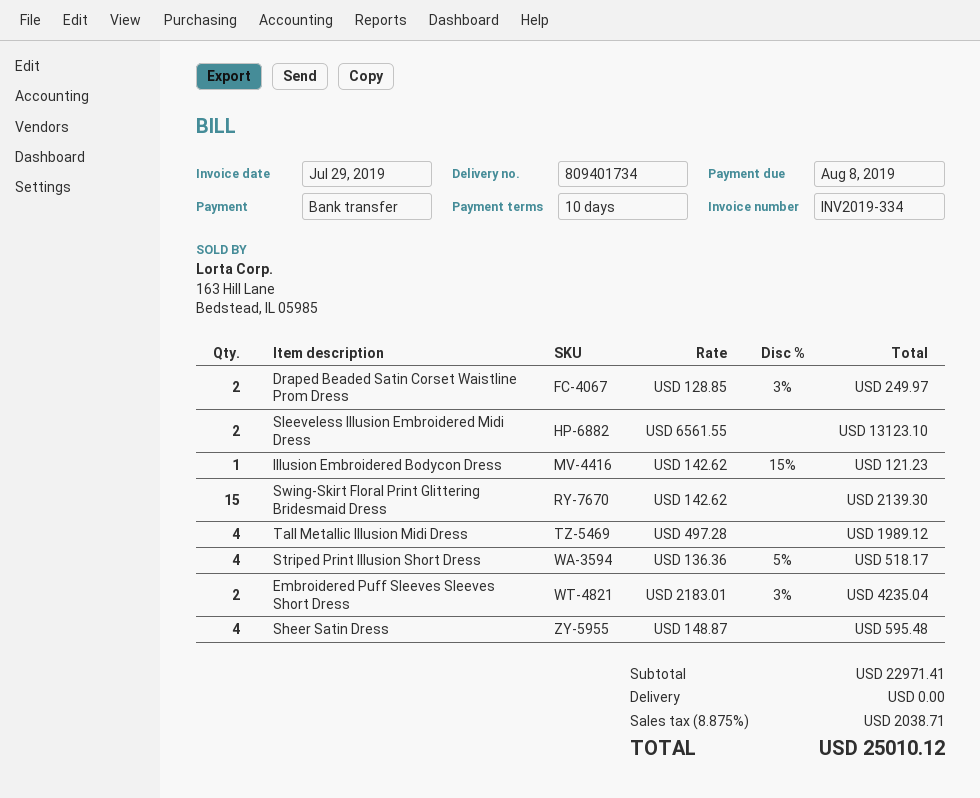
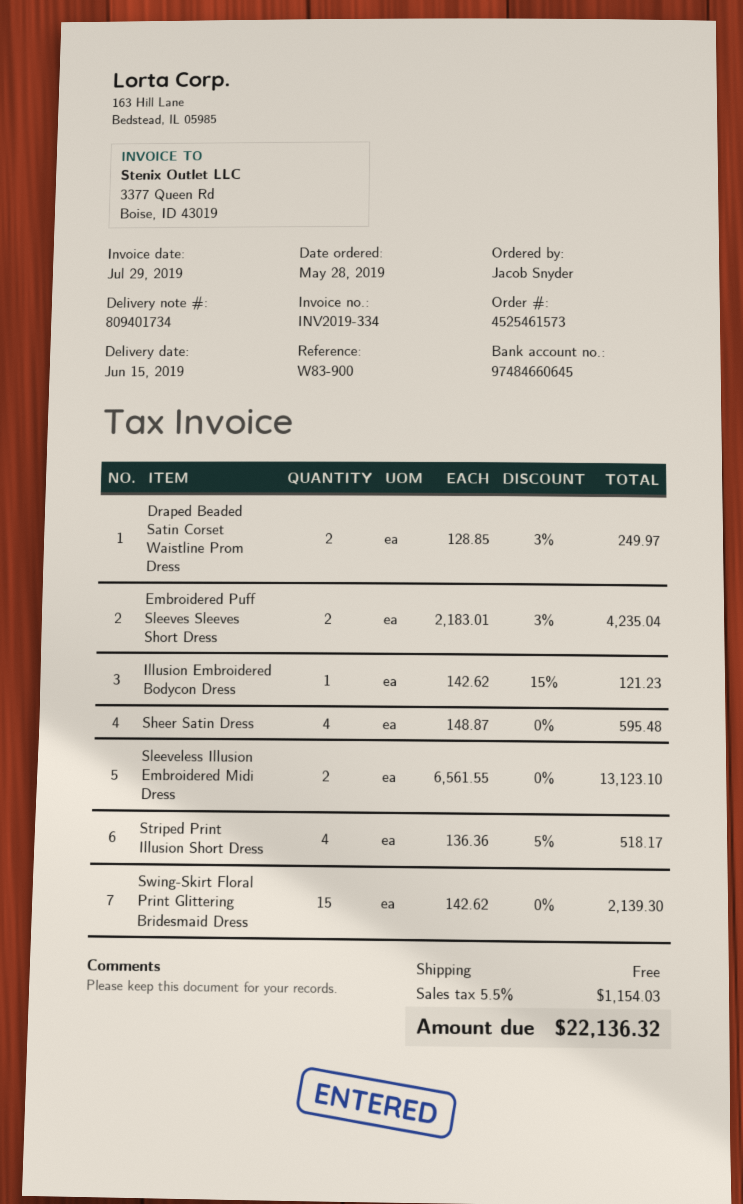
Tall Metallic Illusion Midi Dress: 4 x 497.28 = 1989.12 -> none
tax: 8.875% = 2038.71 -> 5.5% = 1154.03
total: 25010.12 -> 22136.32

